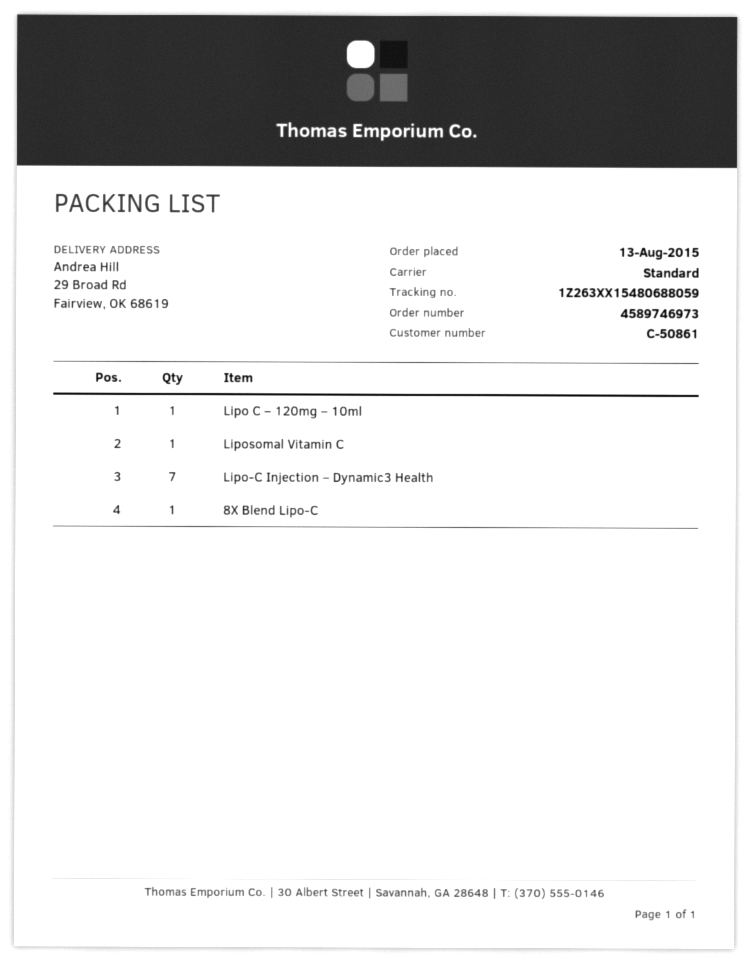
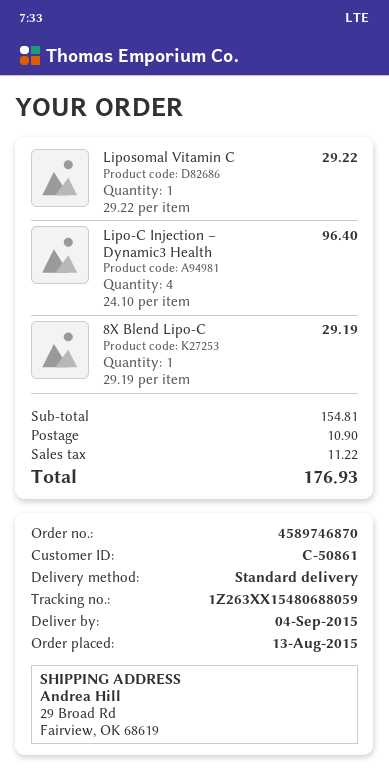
order number: 4589746973 -> 4589746870
Lipo C – 120mg – 10ml: 1 -> none
Lipo-C Injection – Dynamic3 Health: 7 -> 4

